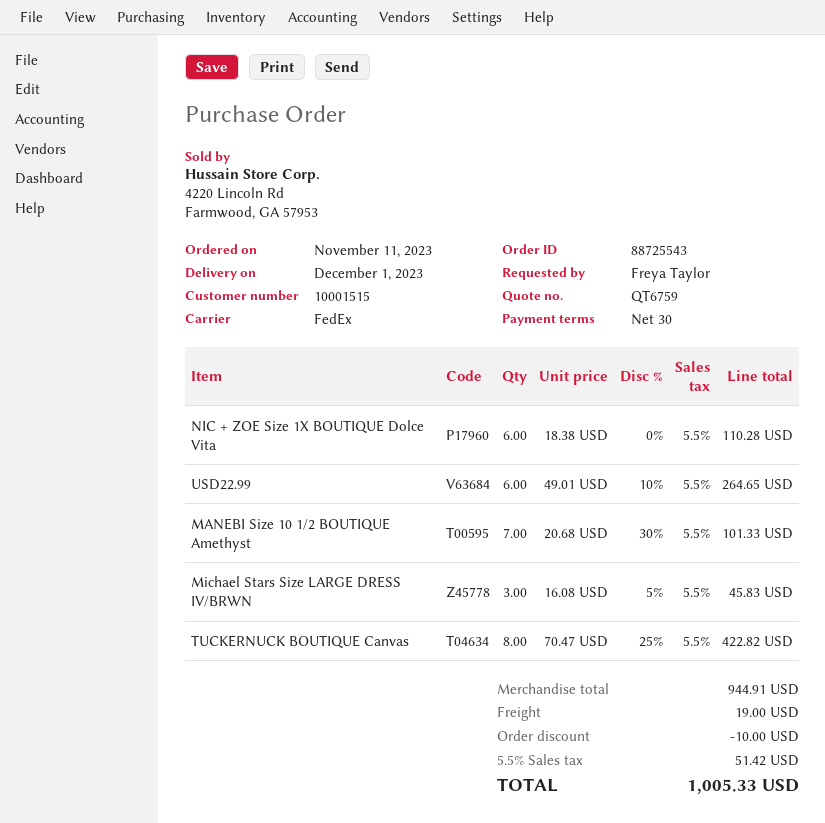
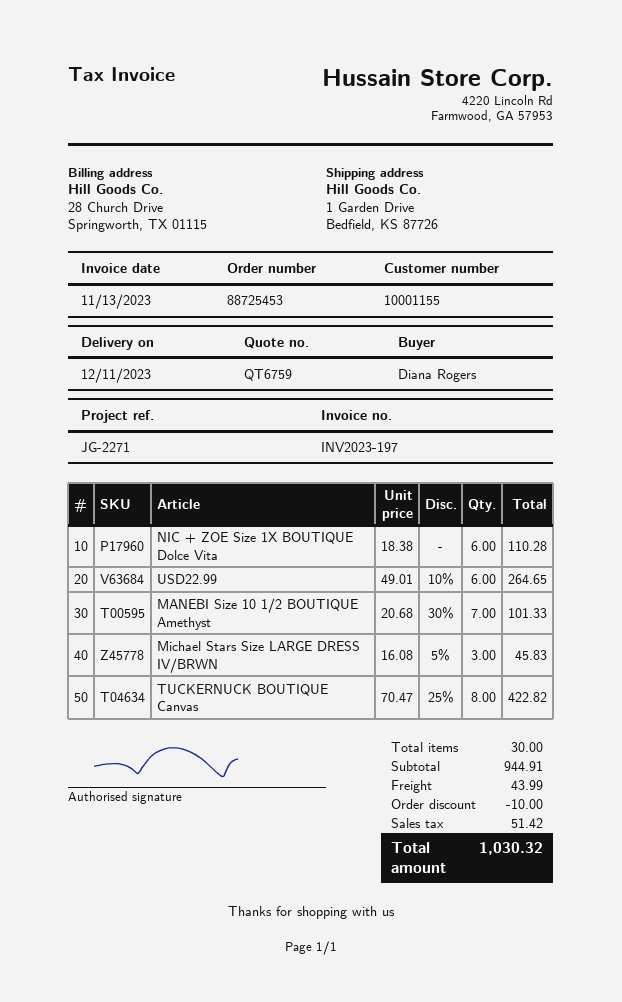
order number: 88725543 -> 88725453
delivery date: 2023-12-01 -> 2023-12-11
customer number: 10001515 -> 10001155
ordered by: Freya Taylor -> Diana Rogers
shipping: 19.00 -> 43.99
total: 1005.33 -> 1030.32

